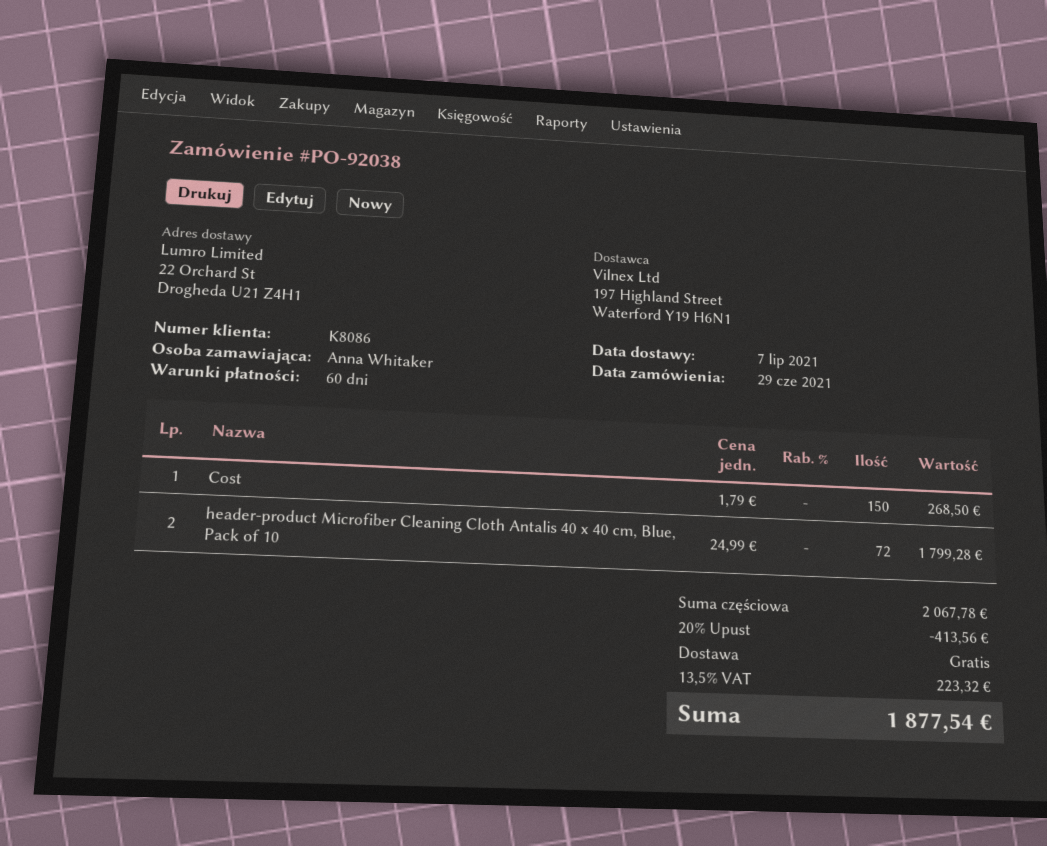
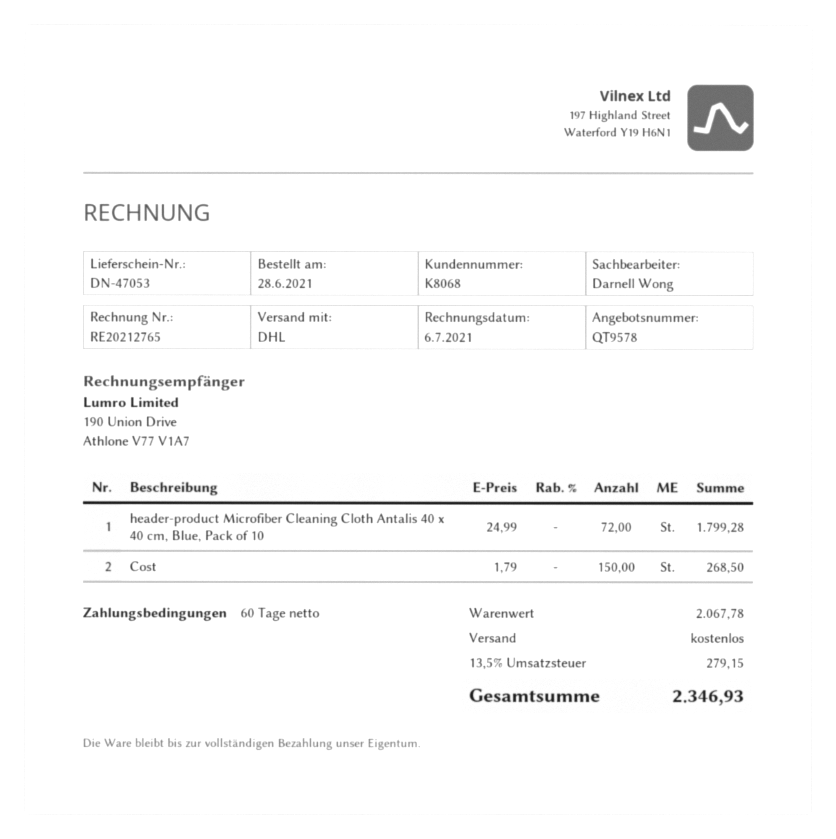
order date: 2021-06-29 -> 2021-06-28
customer number: K8086 -> K8068
discount: 20% = 413.56 -> none
tax: 13.5% = 223.32 -> 13.5% = 279.15
total: 1877.54 -> 2346.93

